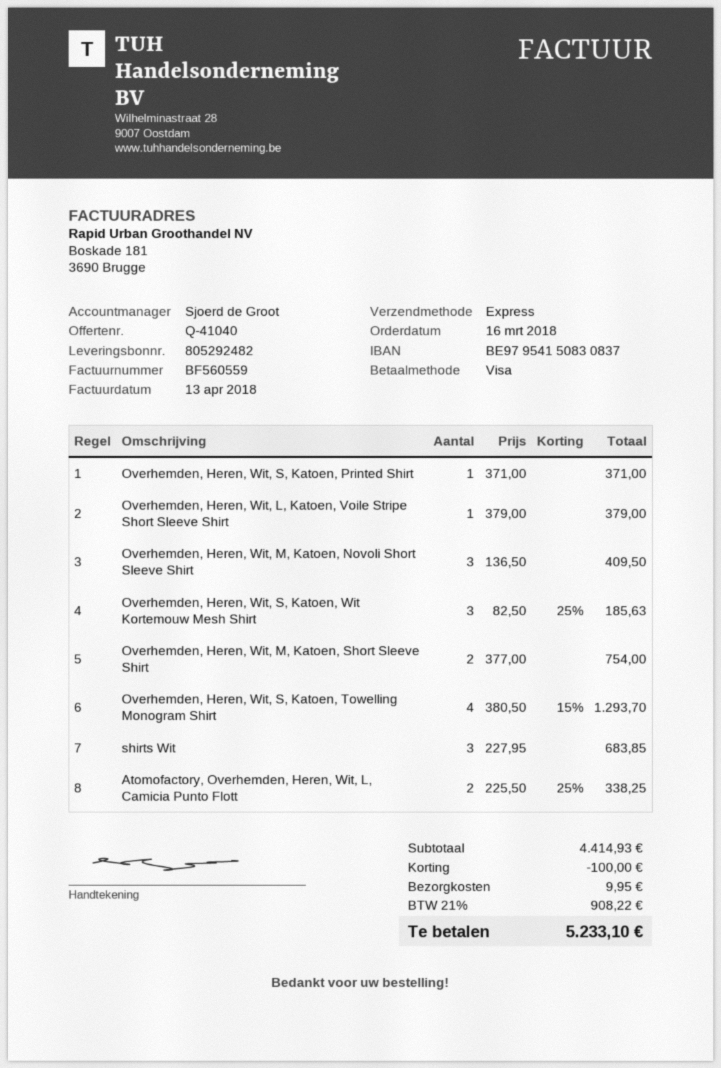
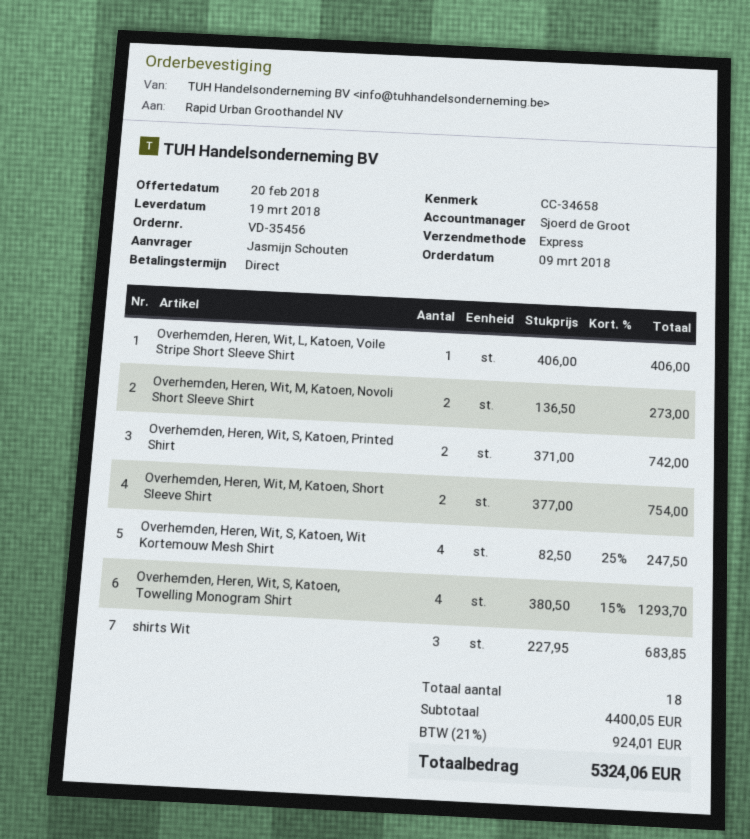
order date: 2018-03-16 -> 2018-03-09
Overhemden, Heren, Wit, S, Katoen, Printed Shirt: 1 x 371.00 = 371.00 -> 2 x 371.00 = 742.00
Overhemden, Heren, Wit, L, Katoen, Voile Stripe Short Sleeve Shirt: 1 x 379.00 = 379.00 -> 1 x 406.00 = 406.00
Overhemden, Heren, Wit, M, Katoen, Novoli Short Sleeve Shirt: 3 x 136.50 = 409.50 -> 2 x 136.50 = 273.00
Overhemden, Heren, Wit, S, Katoen, Wit Kortemouw Mesh Shirt: 3 x 82.50 - 25% = 185.63 -> 4 x 82.50 - 25% = 247.50
Atomofactory, Overhemden, Heren, Wit, L, Camicia Punto Flott: 2 x 225.50 - 25% = 338.25 -> none
subtotal: 4414.93 -> 4400.05
discount: 100.00 -> none
shipping: 9.95 -> none
tax: 21% = 908.22 -> 21% = 924.01
total: 5233.10 -> 5324.06

